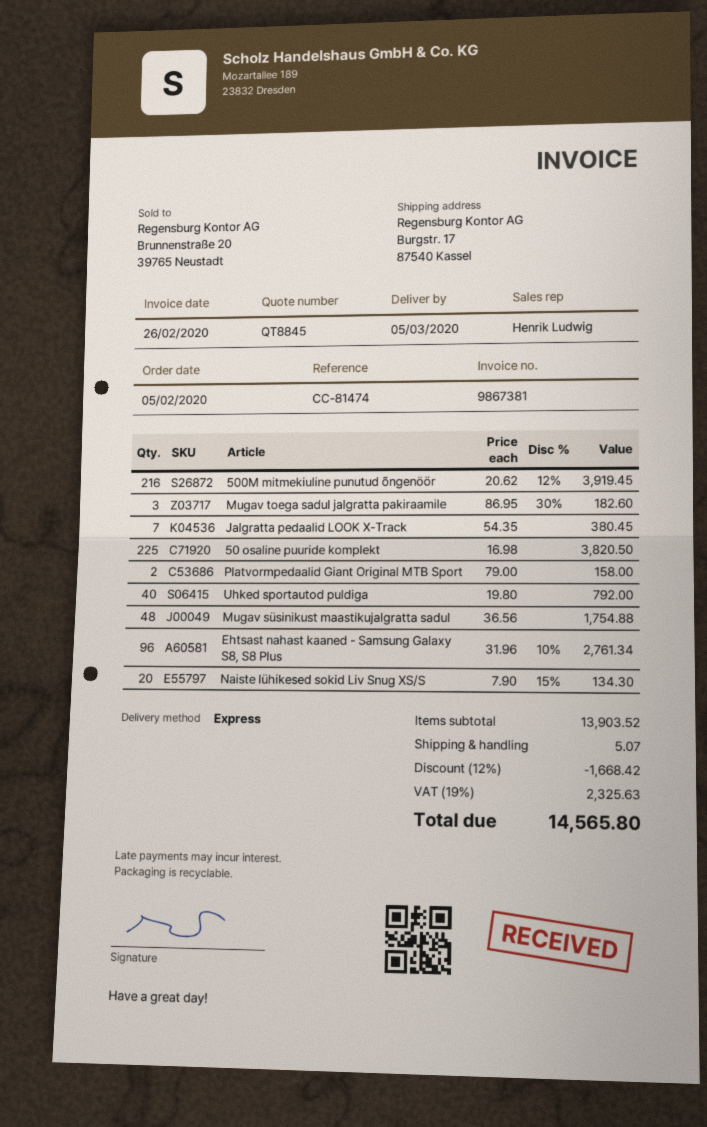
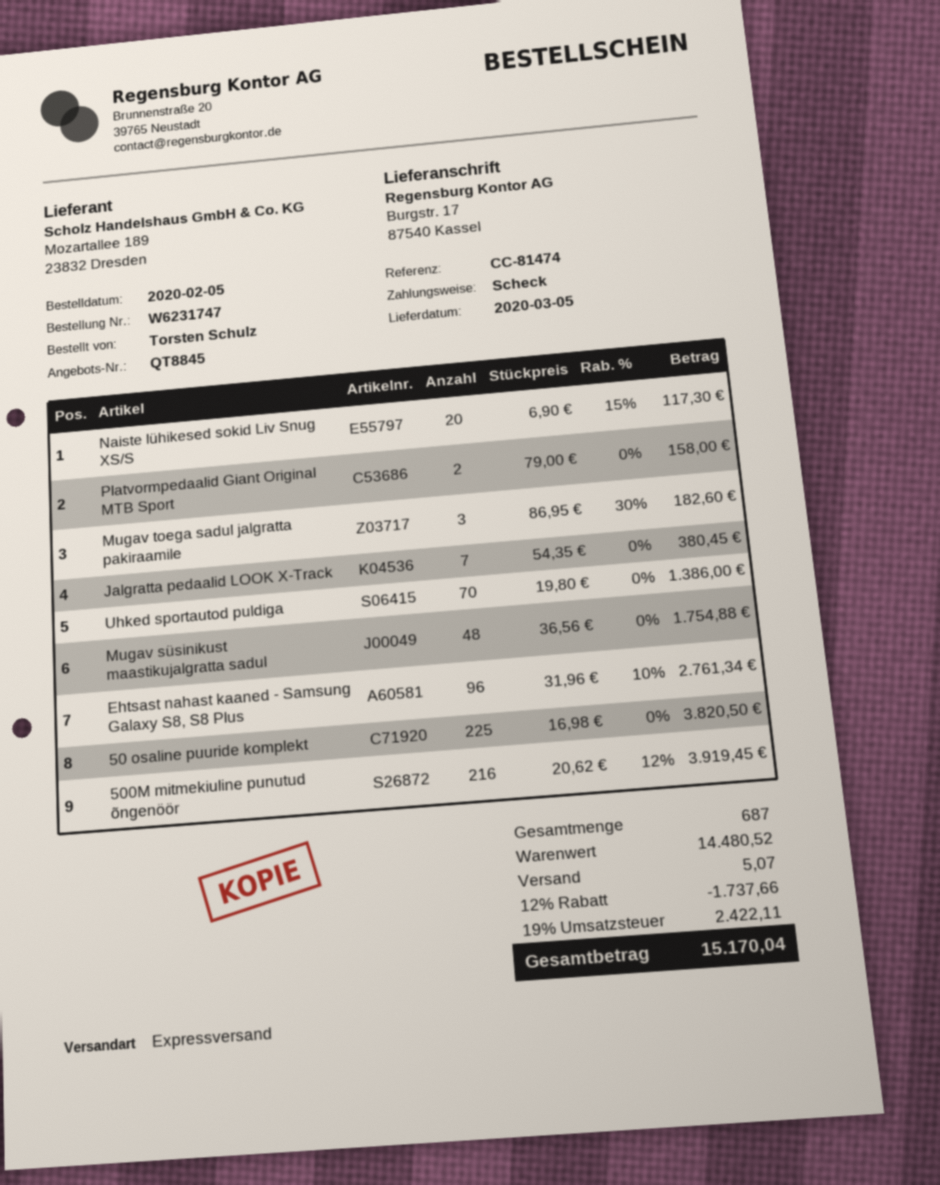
Uhked sportautod puldiga: 40 x 19.80 = 792.00 -> 70 x 19.80 = 1386.00
Naiste lühikesed sokid Liv Snug XS/S: 20 x 7.90 - 15% = 134.30 -> 20 x 6.90 - 15% = 117.30
subtotal: 13903.52 -> 14480.52
discount: 12% = 1668.42 -> 12% = 1737.66
tax: 19% = 2325.63 -> 19% = 2422.11
total: 14565.80 -> 15170.04

